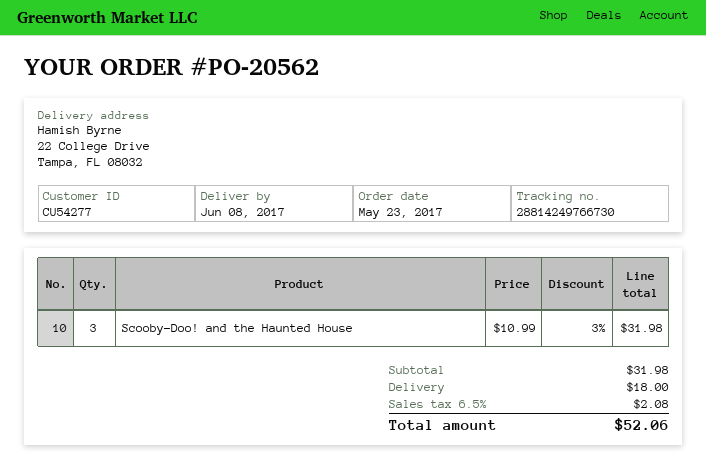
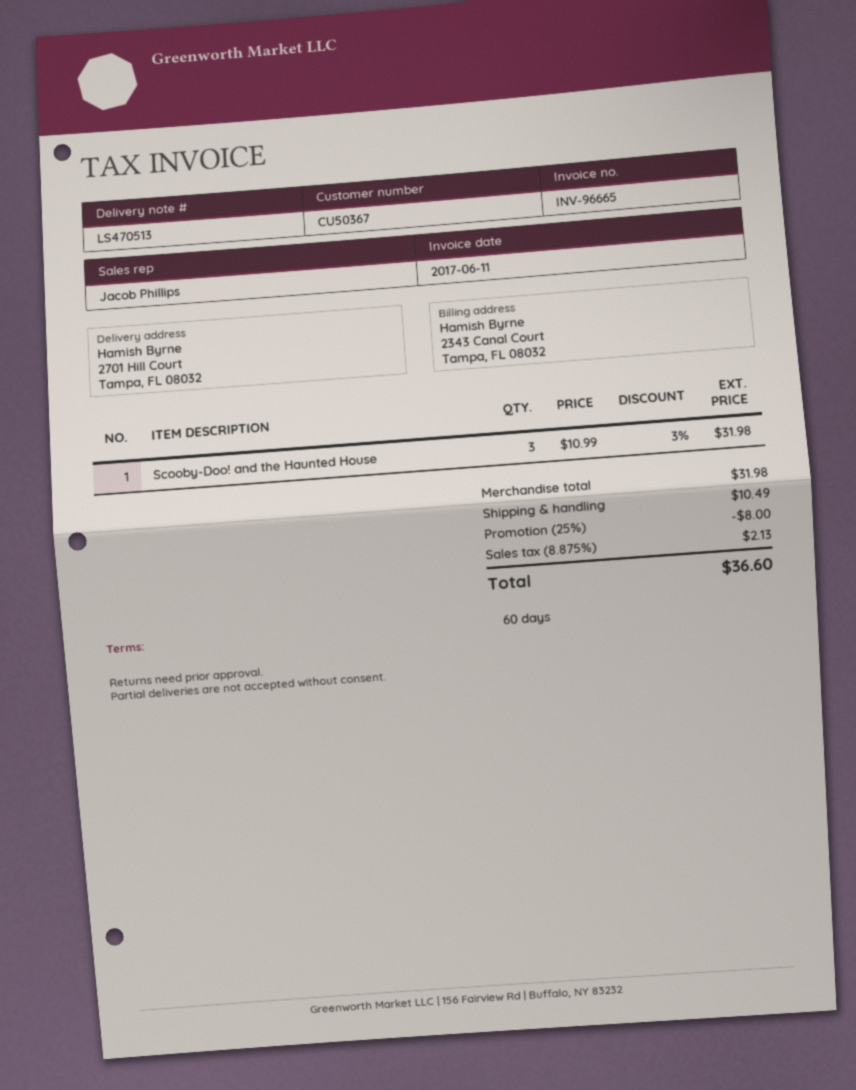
customer number: CU54277 -> CU50367
ship to: 22 College Drive, Tampa, FL 08032 -> 2701 Hill Court, Tampa, FL 08032
discount: none -> 25% = 8.00
shipping: 18.00 -> 10.49
tax: 6.5% = 2.08 -> 8.875% = 2.13
total: 52.06 -> 36.60

